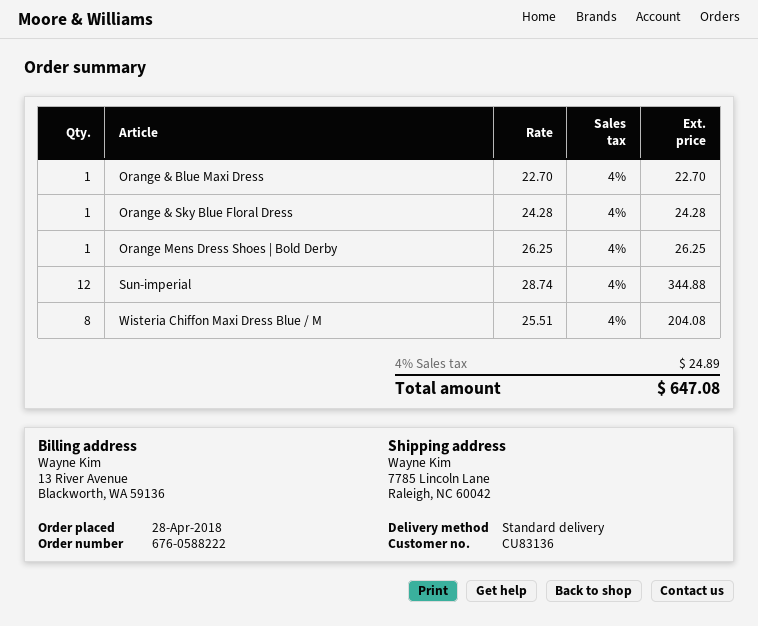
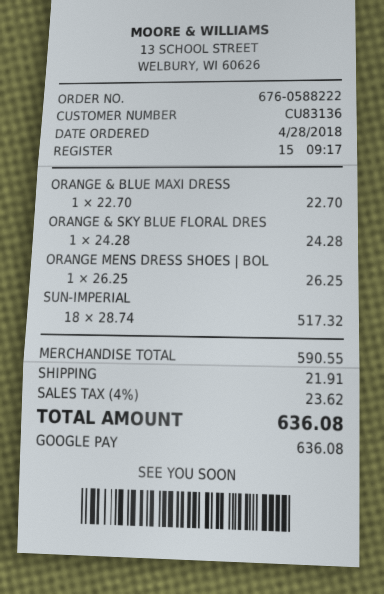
Sun-imperial: 12 x 28.74 = 344.88 -> 18 x 28.74 = 517.32
Wisteria Chiffon Maxi Dress Blue / M: 8 x 25.51 = 204.08 -> none
shipping: none -> 21.91
tax: 4% = 24.89 -> 4% = 23.62
total: 647.08 -> 636.08

